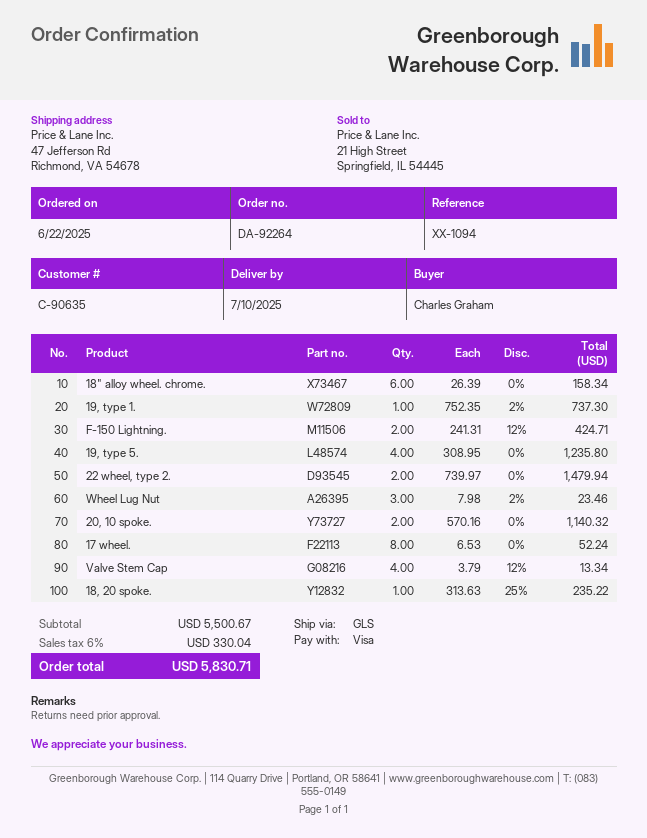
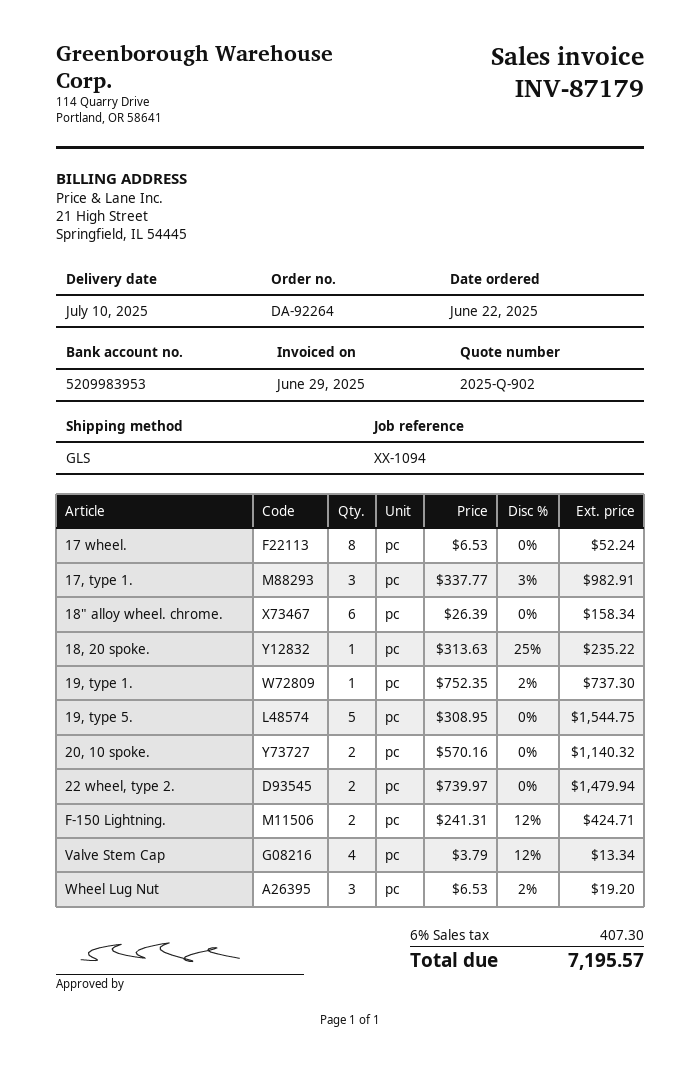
19, type 5.: 4 x 308.95 = 1235.80 -> 5 x 308.95 = 1544.75
Wheel Lug Nut: 3 x 7.98 - 2% = 23.46 -> 3 x 6.53 - 2% = 19.20
17, type 1.: none -> 3 x 337.77 - 3% = 982.91
tax: 6% = 330.04 -> 6% = 407.30
total: 5830.71 -> 7195.57

